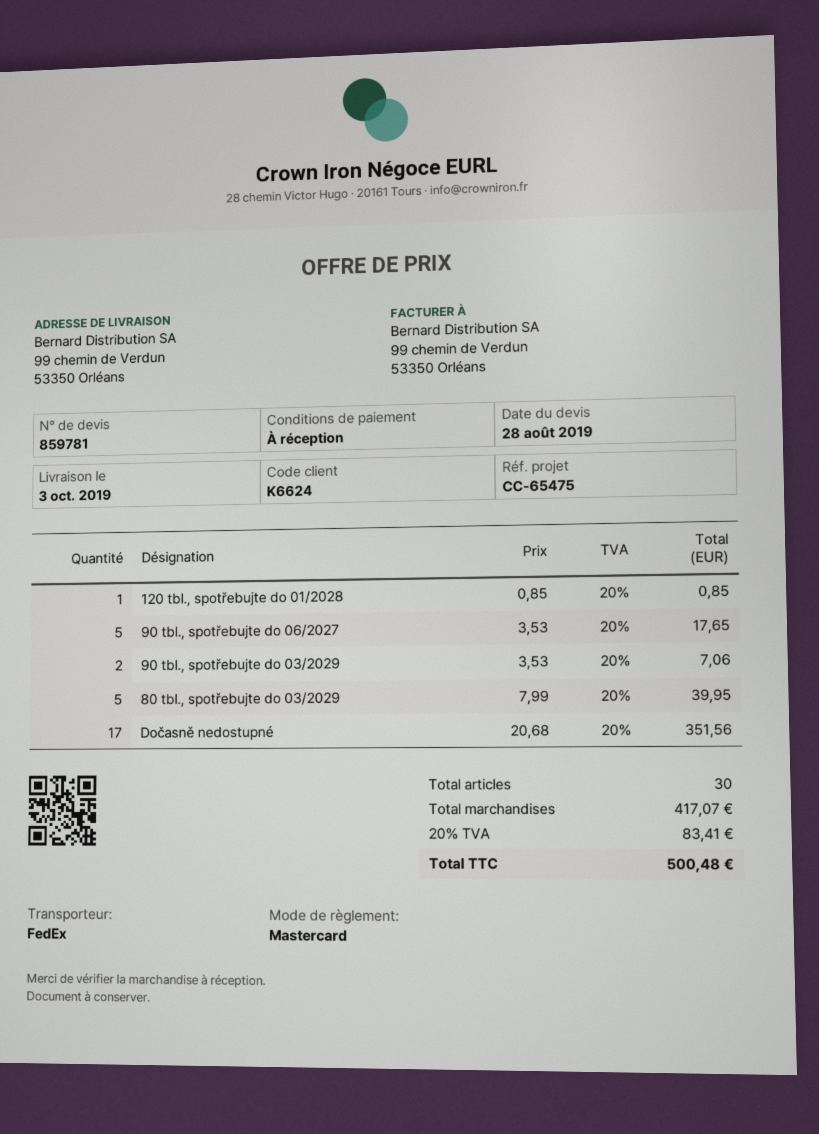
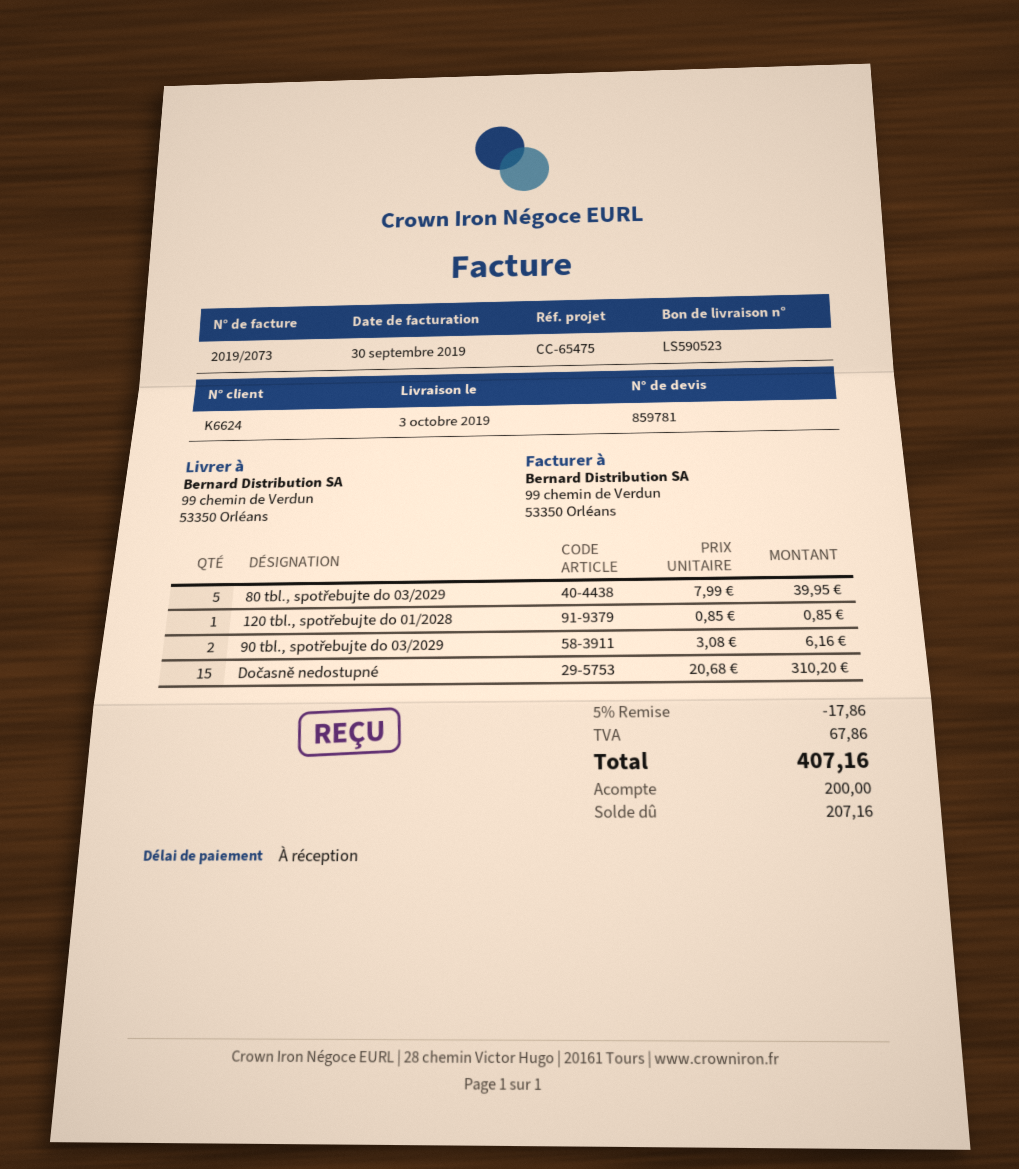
90 tbl., spotřebujte do 06/2027: 5 x 3.53 = 17.65 -> none
90 tbl., spotřebujte do 03/2029: 2 x 3.53 = 7.06 -> 2 x 3.08 = 6.16
Dočasně nedostupné: 17 x 20.68 = 351.56 -> 15 x 20.68 = 310.20
discount: none -> 5% = 17.86
tax: 83.41 -> 67.86
total: 500.48 -> 407.16

